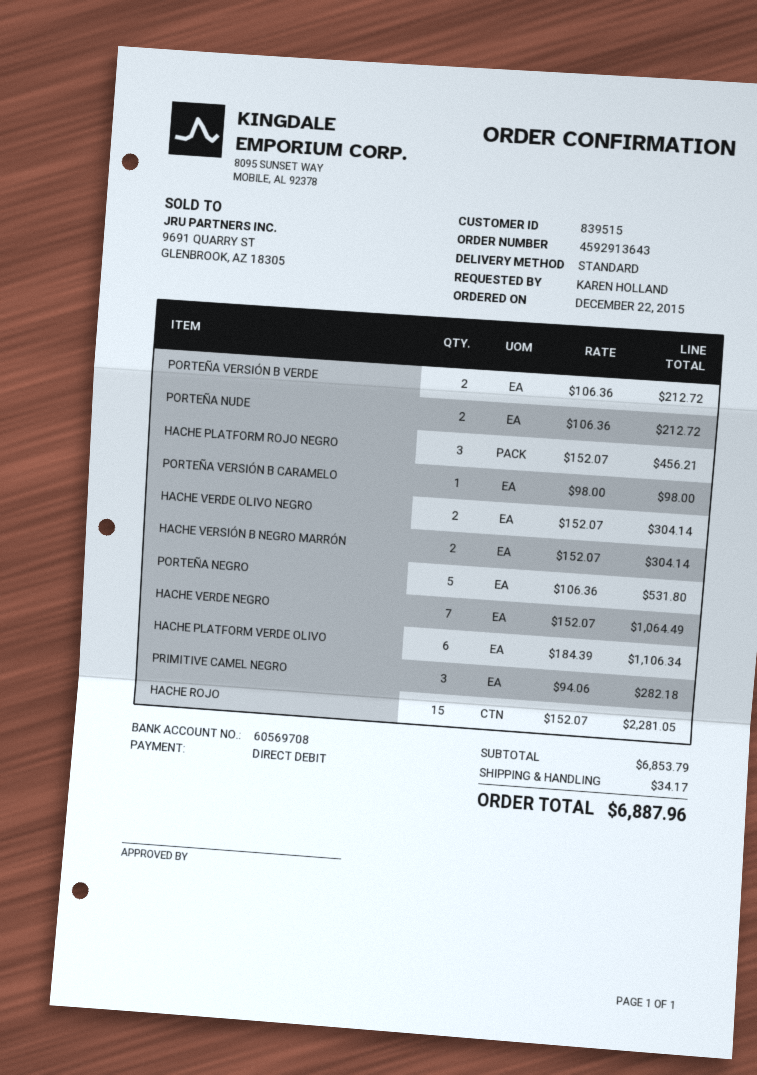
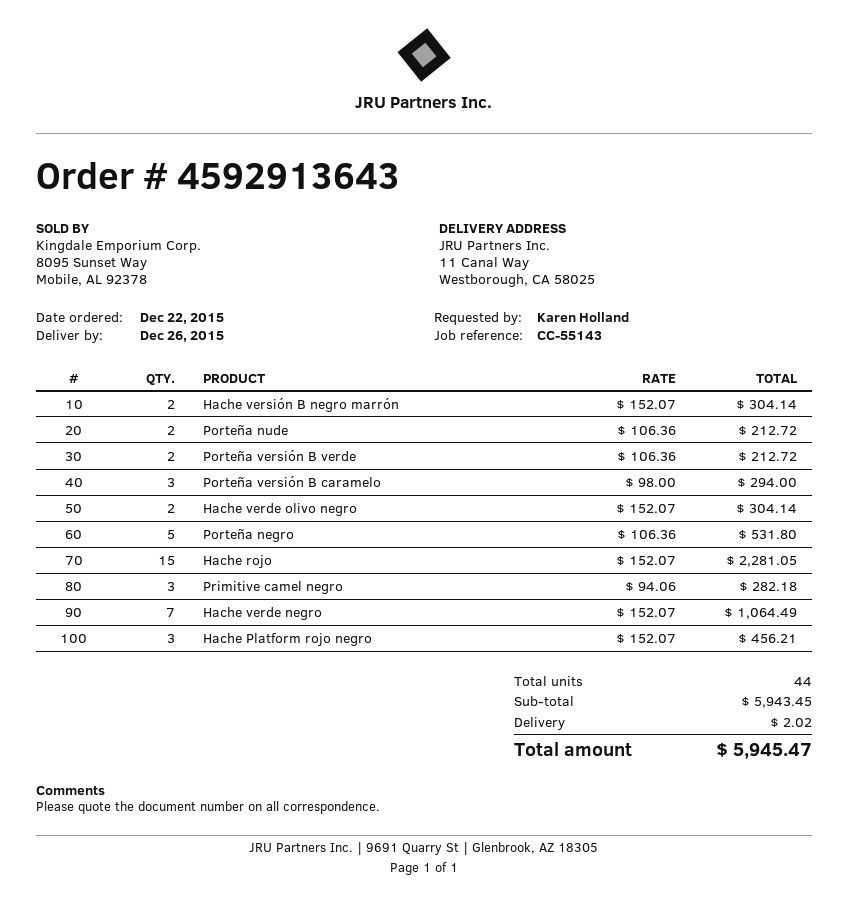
PORTEÑA VERSIÓN B CARAMELO: 1 x 98.00 = 98.00 -> 3 x 98.00 = 294.00
HACHE PLATFORM VERDE OLIVO: 6 x 184.39 = 1106.34 -> none
subtotal: 6853.79 -> 5943.45
shipping: 34.17 -> 2.02
total: 6887.96 -> 5945.47

